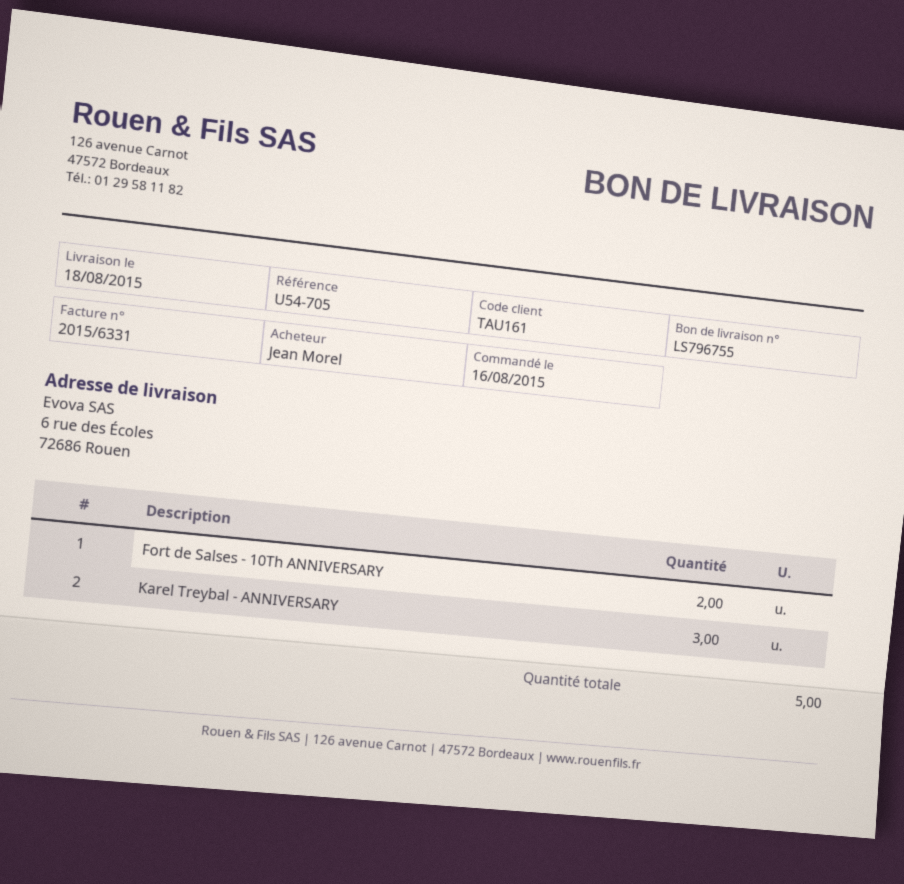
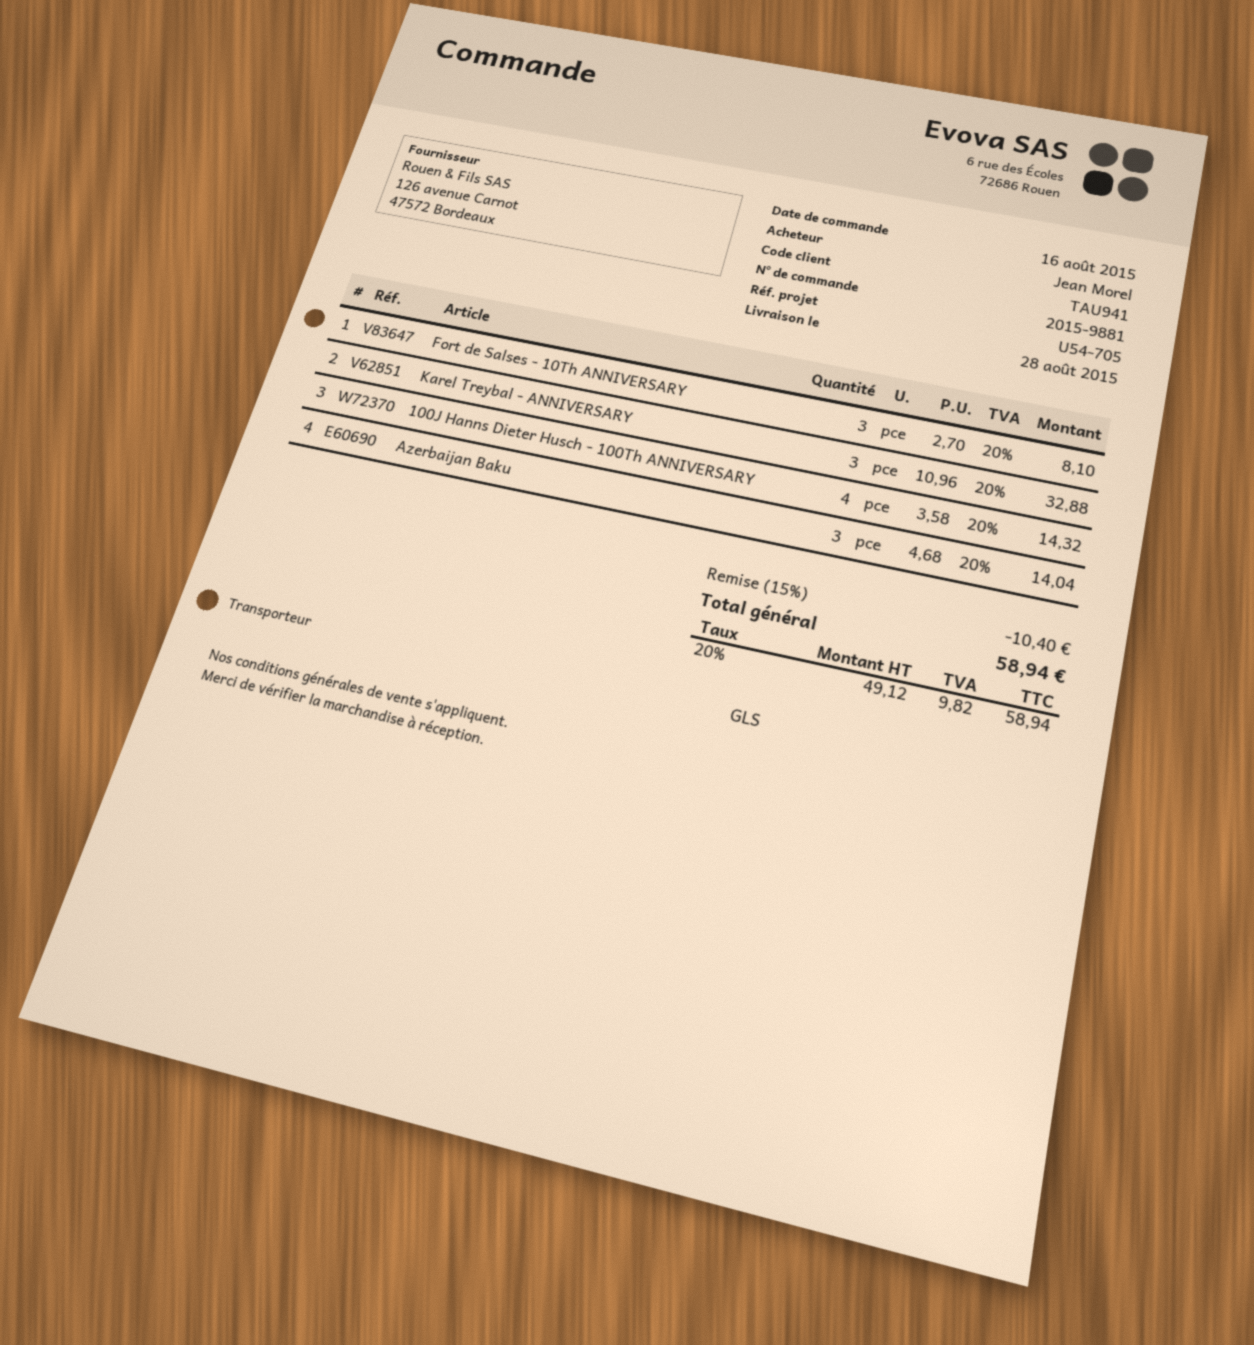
delivery date: 2015-08-18 -> 2015-08-28
customer number: TAU161 -> TAU941
Fort de Salses - 10Th ANNIVERSARY: 2 -> 3
100J Hanns Dieter Husch - 100Th ANNIVERSARY: none -> 4
Azerbaijan Baku: none -> 3

